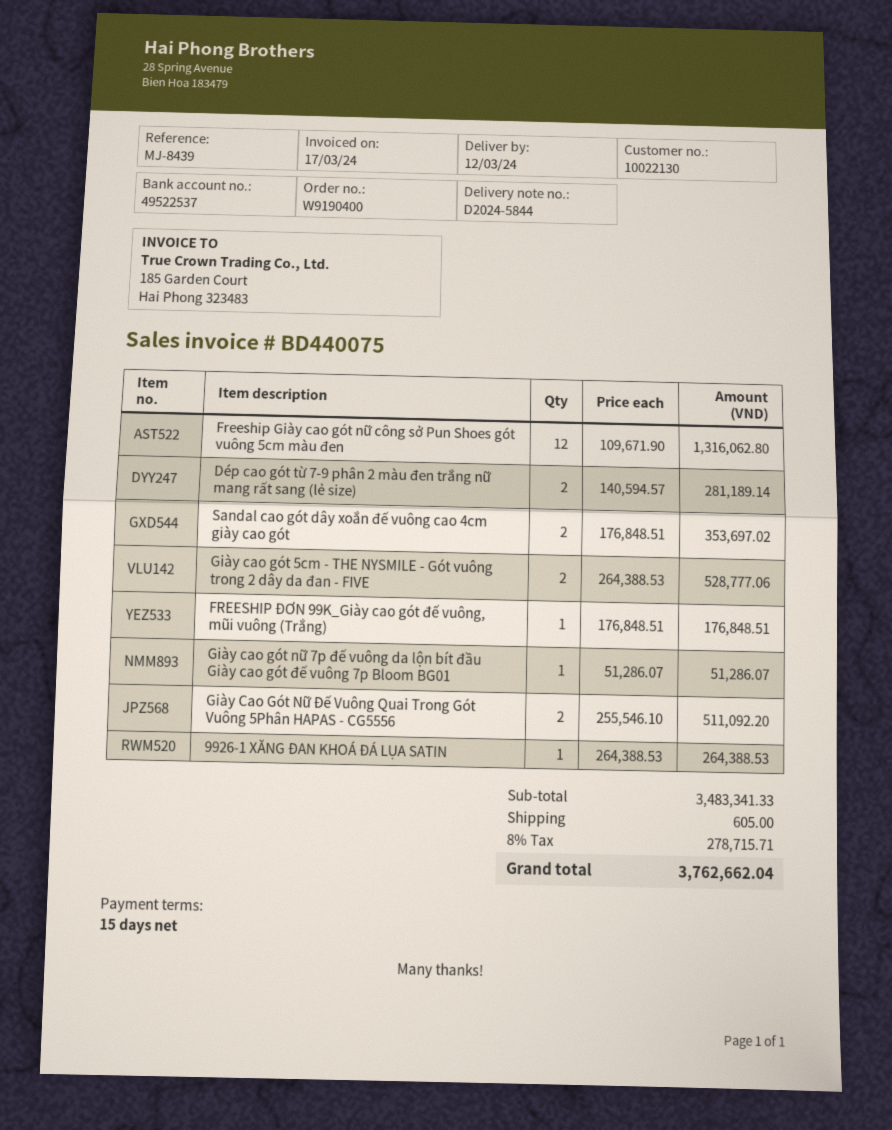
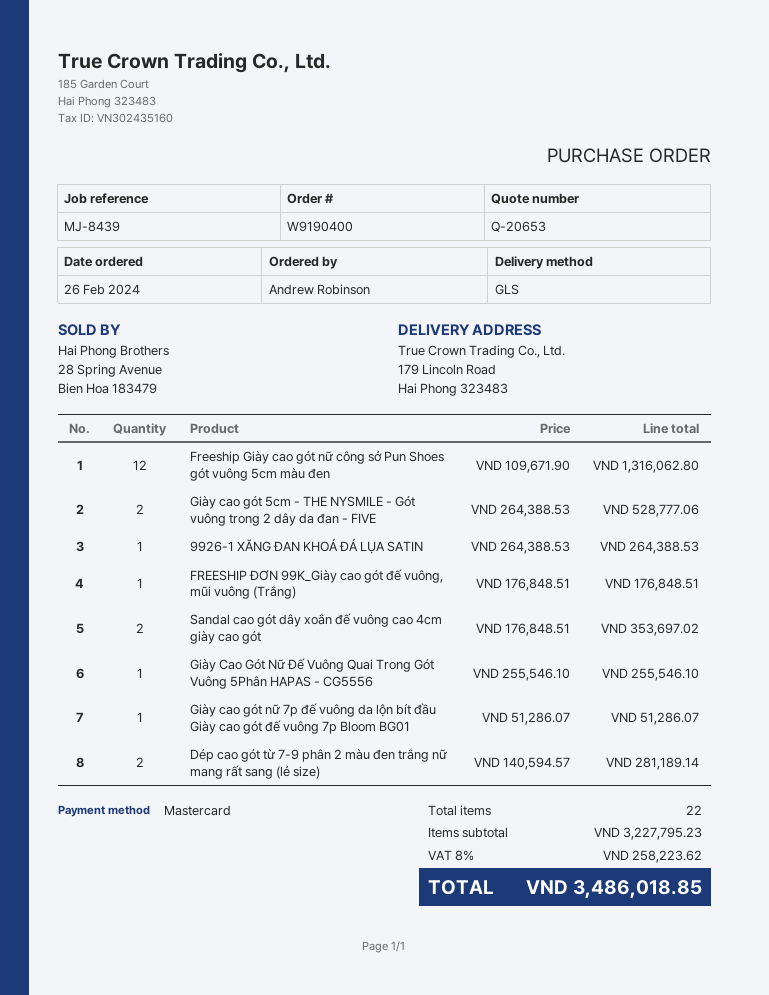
Giày Cao Gót Nữ Đế Vuông Quai Trong Gót Vuông 5Phân HAPAS - CG5556: 2 x 255546.10 = 511092.20 -> 1 x 255546.10 = 255546.10
subtotal: 3483341.33 -> 3227795.23
shipping: 605.00 -> none
tax: 8% = 278715.71 -> 8% = 258223.62
total: 3762662.04 -> 3486018.85

